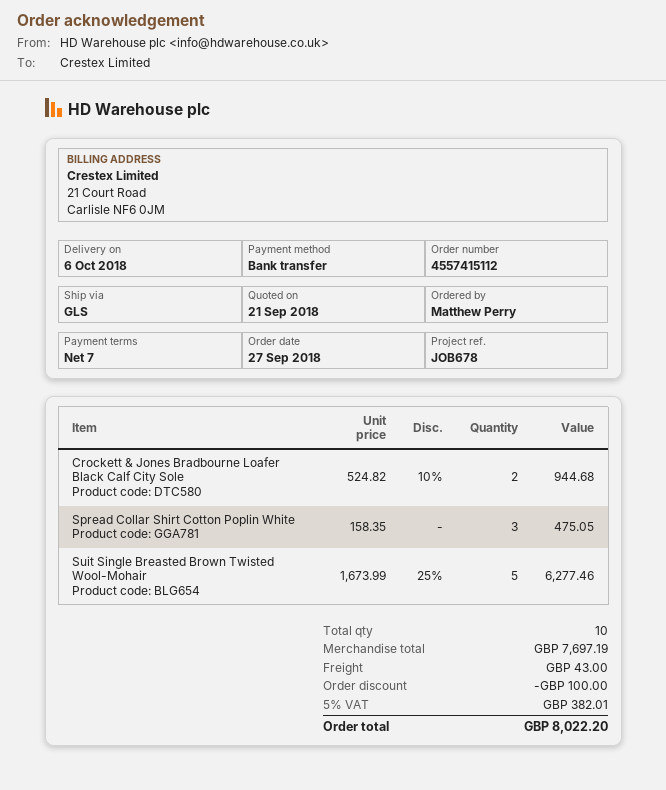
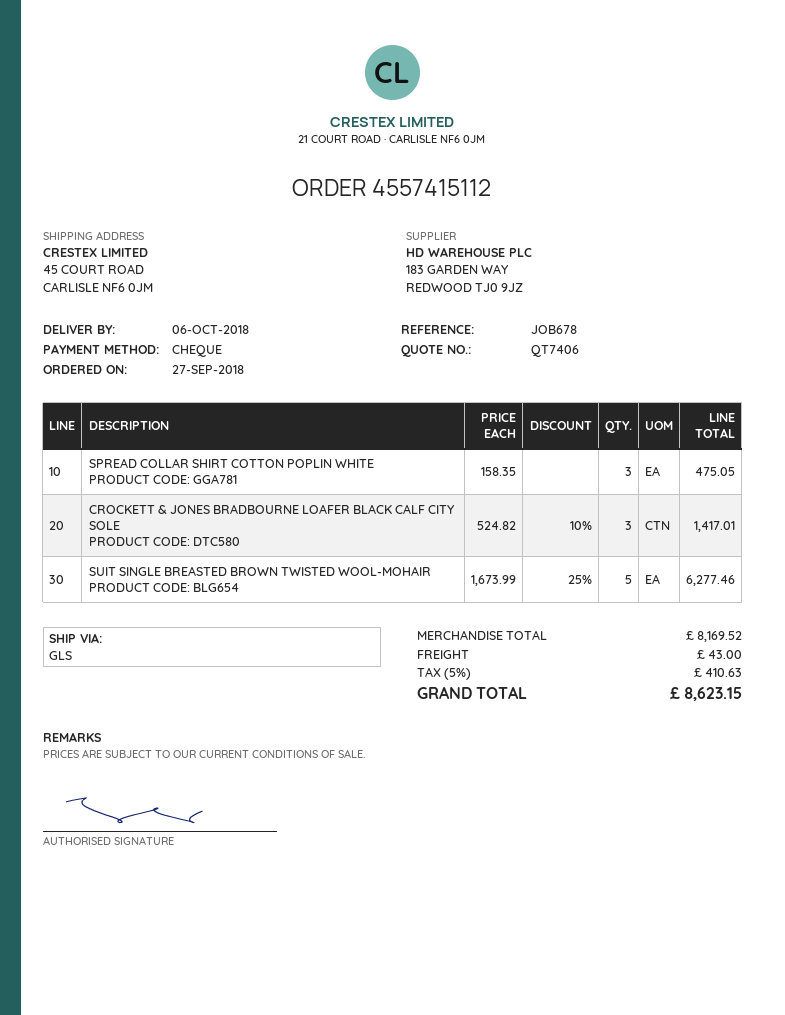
payment method: bank transfer -> cheque
Crockett & Jones Bradbourne Loafer Black Calf City Sole: 2 x 524.82 - 10% = 944.68 -> 3 x 524.82 - 10% = 1417.01
subtotal: 7697.19 -> 8169.52
discount: 100.00 -> none
tax: 5% = 382.01 -> 5% = 410.63
total: 8022.20 -> 8623.15

